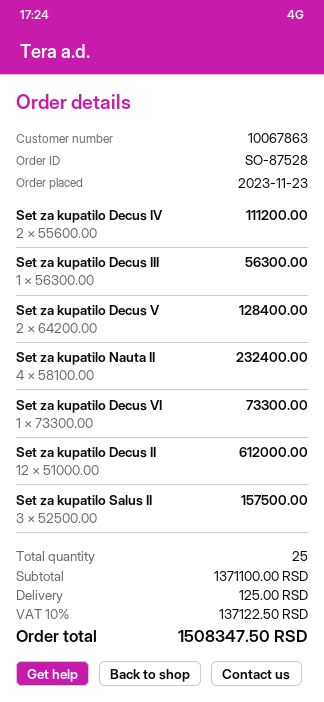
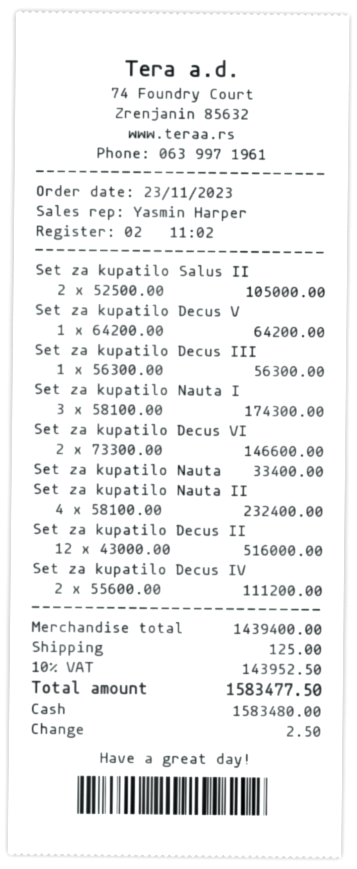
Set za kupatilo Decus V: 2 x 64200.00 = 128400.00 -> 1 x 64200.00 = 64200.00
Set za kupatilo Decus VI: 1 x 73300.00 = 73300.00 -> 2 x 73300.00 = 146600.00
Set za kupatilo Decus II: 12 x 51000.00 = 612000.00 -> 12 x 43000.00 = 516000.00
Set za kupatilo Salus II: 3 x 52500.00 = 157500.00 -> 2 x 52500.00 = 105000.00
Set za kupatilo Nauta I: none -> 3 x 58100.00 = 174300.00
Set za kupatilo Nauta: none -> 1 x 33400.00 = 33400.00
subtotal: 1371100.00 -> 1439400.00
tax: 10% = 137122.50 -> 10% = 143952.50
total: 1508347.50 -> 1583477.50

